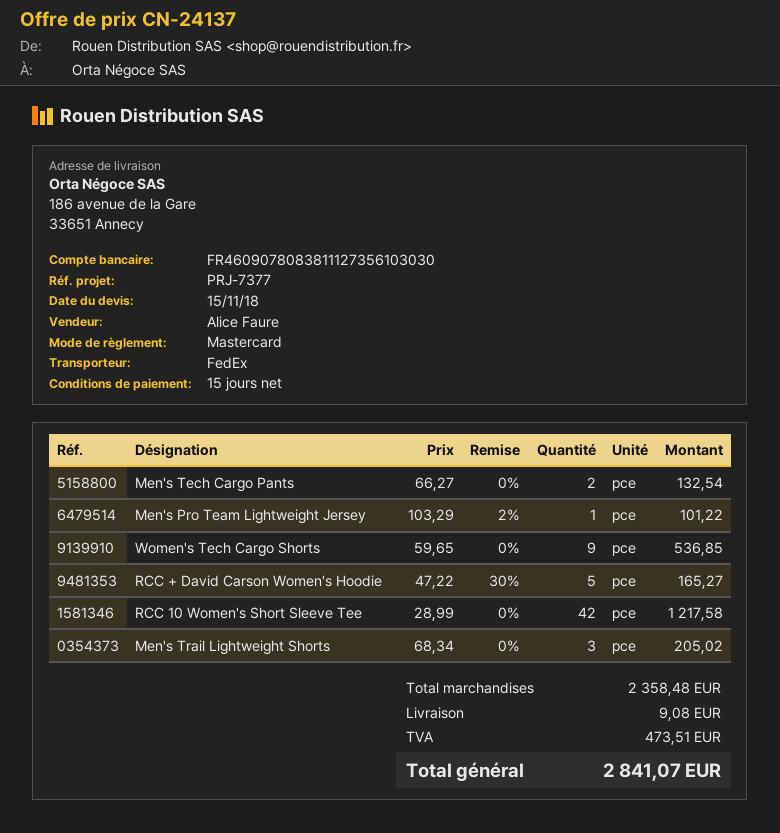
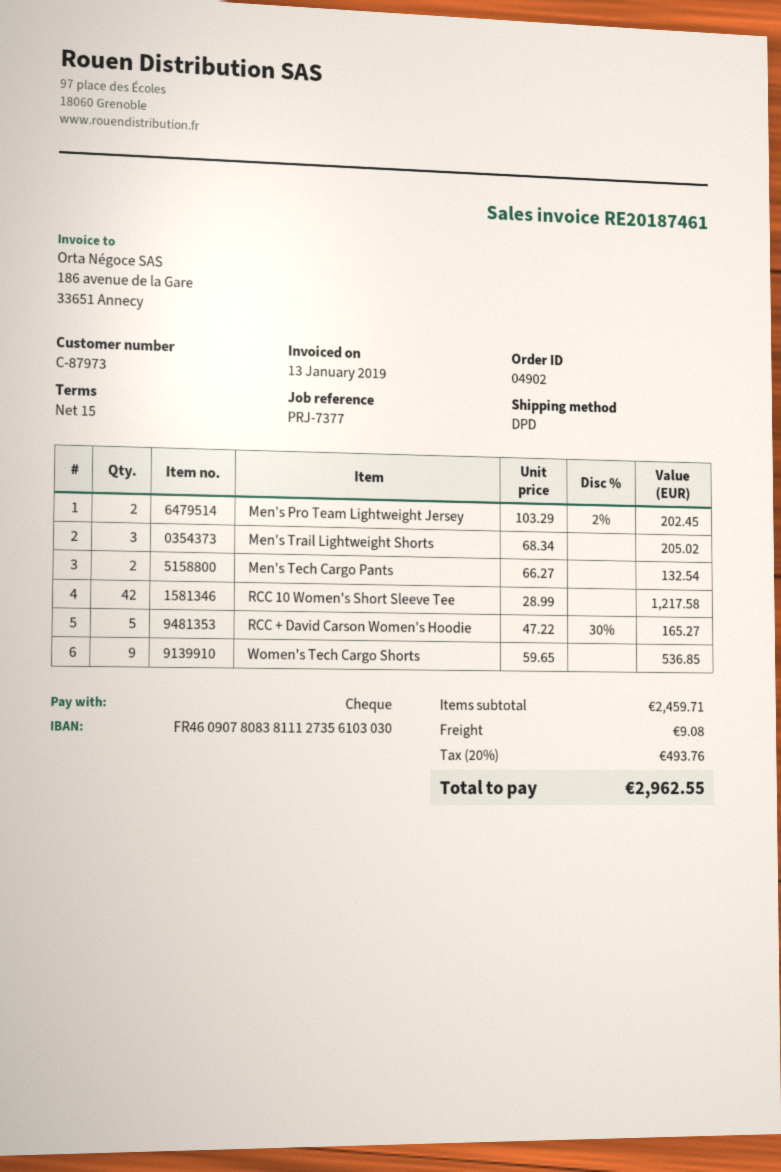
payment method: Mastercard -> cheque
shipping method: FedEx -> DPD
Men's Pro Team Lightweight Jersey: 1 x 103.29 - 2% = 101.22 -> 2 x 103.29 - 2% = 202.45
subtotal: 2358.48 -> 2459.71
tax: 473.51 -> 493.76
total: 2841.07 -> 2962.55

